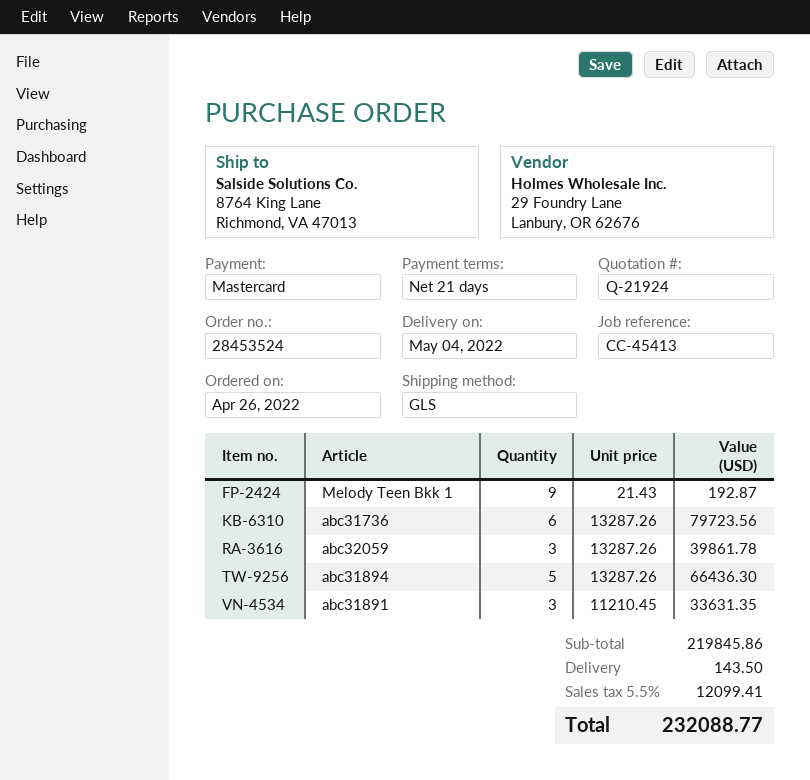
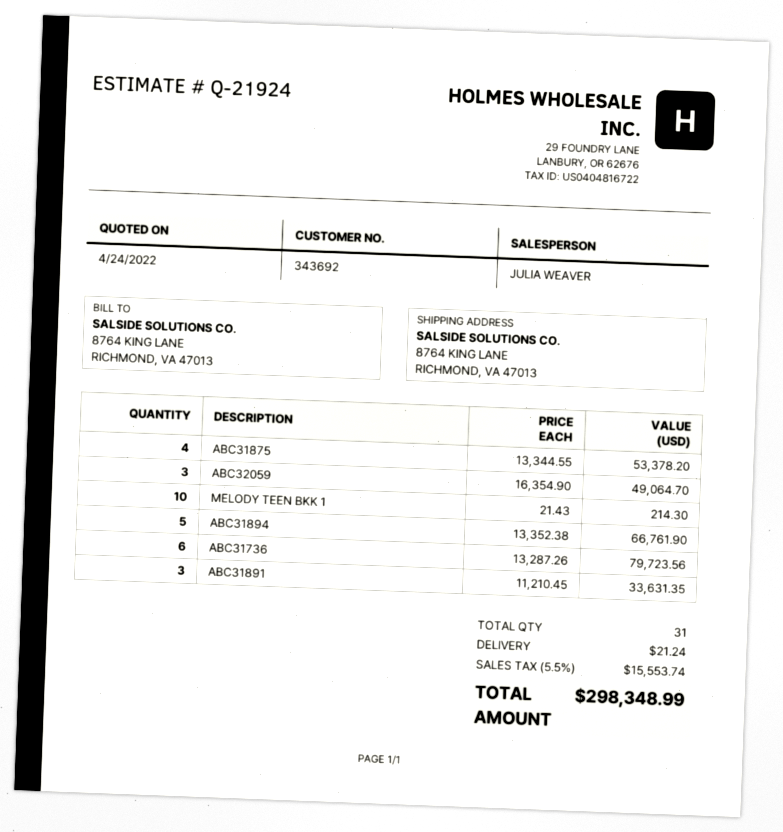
Melody Teen Bkk 1: 9 x 21.43 = 192.87 -> 10 x 21.43 = 214.30
abc32059: 3 x 13287.26 = 39861.78 -> 3 x 16354.90 = 49064.70
abc31894: 5 x 13287.26 = 66436.30 -> 5 x 13352.38 = 66761.90
ABC31875: none -> 4 x 13344.55 = 53378.20
shipping: 143.50 -> 21.24
tax: 5.5% = 12099.41 -> 5.5% = 15553.74
total: 232088.77 -> 298348.99

